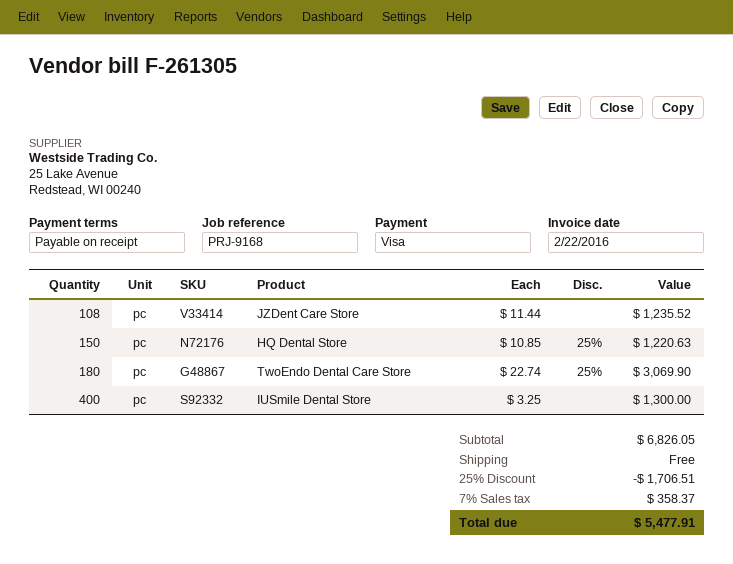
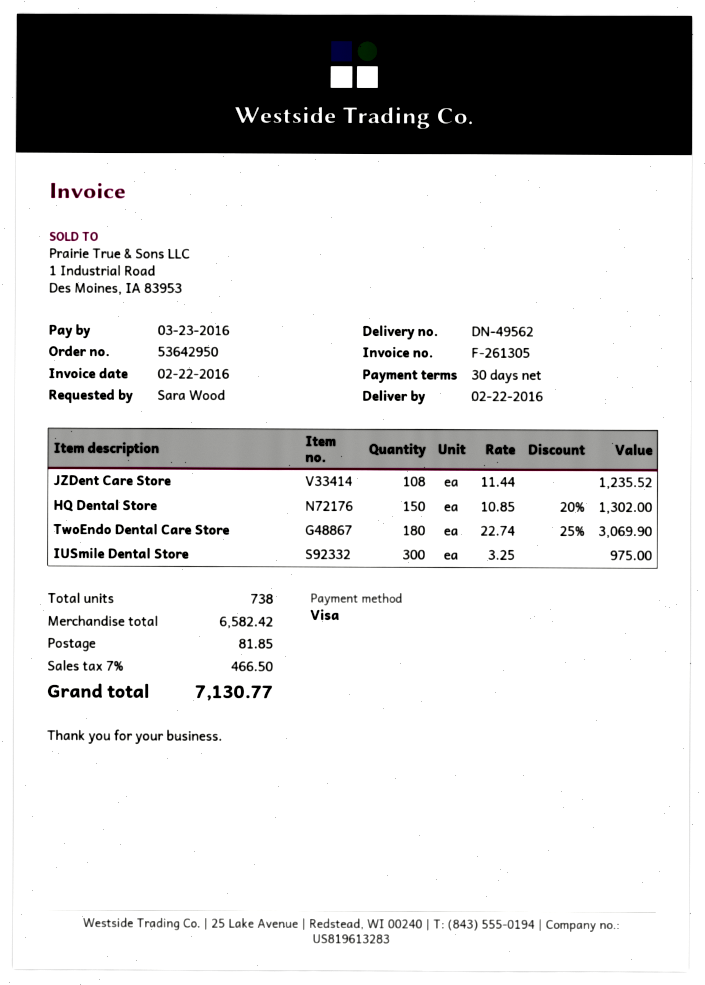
payment terms: on receipt -> 30 days
HQ Dental Store: 150 x 10.85 - 25% = 1220.63 -> 150 x 10.85 - 20% = 1302.00
IUSmile Dental Store: 400 x 3.25 = 1300.00 -> 300 x 3.25 = 975.00
subtotal: 6826.05 -> 6582.42
discount: 25% = 1706.51 -> none
shipping: 0.00 -> 81.85
tax: 7% = 358.37 -> 7% = 466.50
total: 5477.91 -> 7130.77

